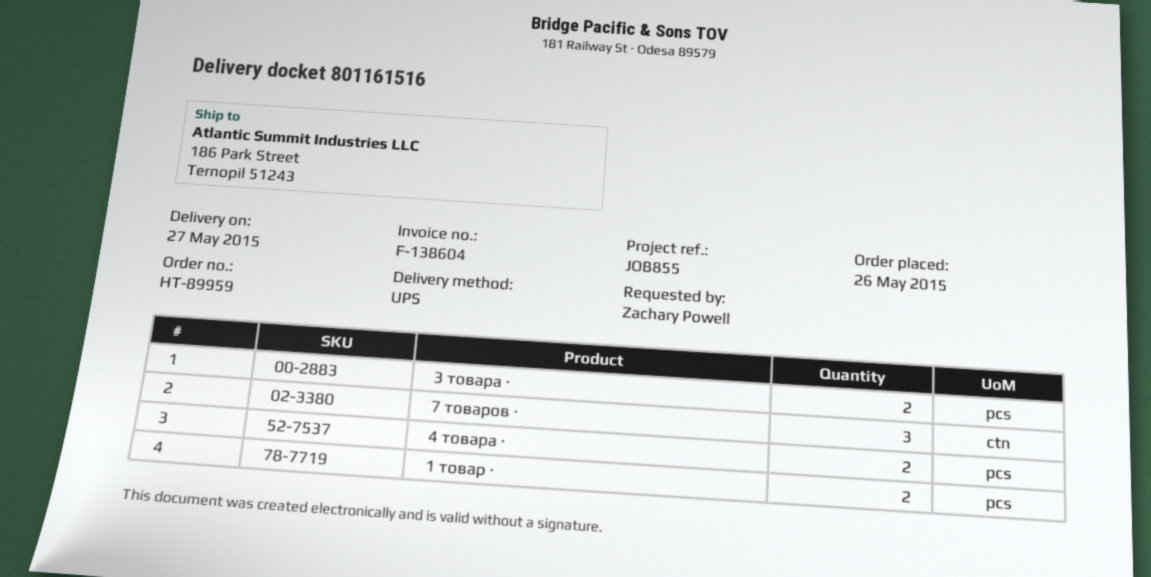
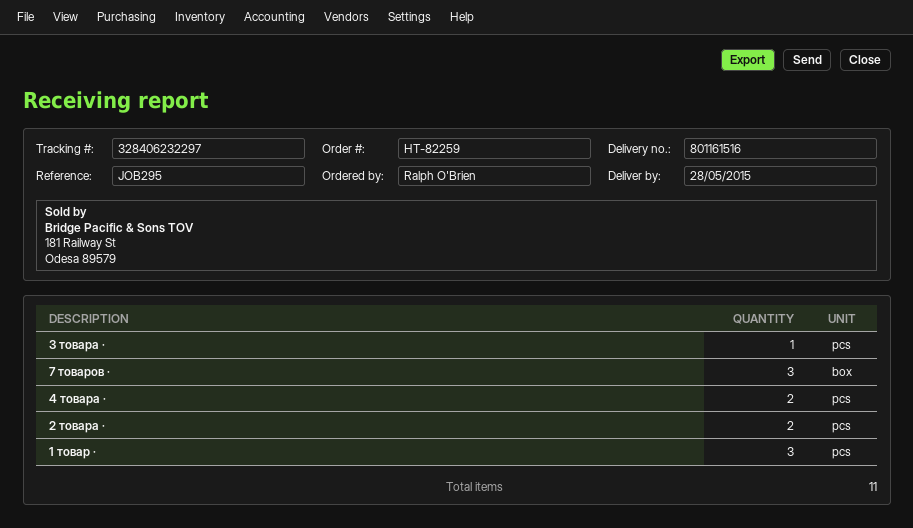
order number: HT-89959 -> HT-82259
delivery date: 2015-05-27 -> 2015-05-28
reference: JOB855 -> JOB295
ordered by: Zachary Powell -> Ralph O'Brien
3 товара ·: 2 -> 1
1 товар ·: 2 -> 3
2 товара ·: none -> 2

